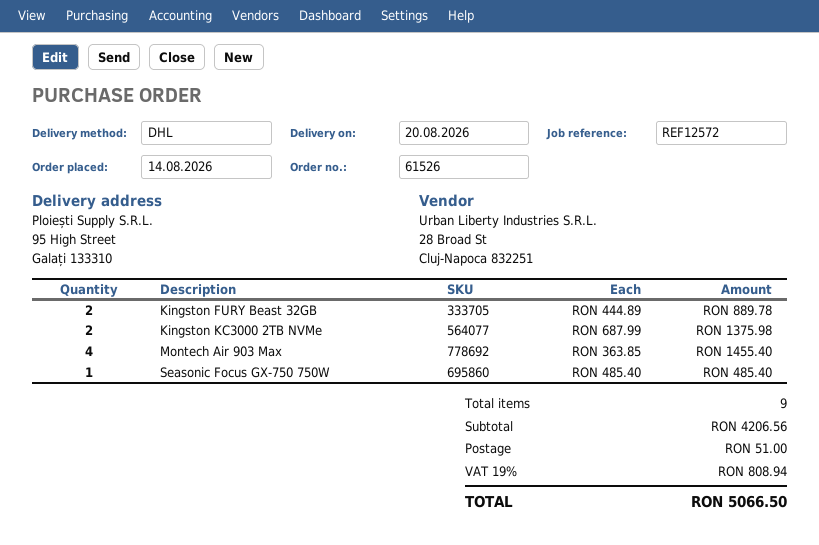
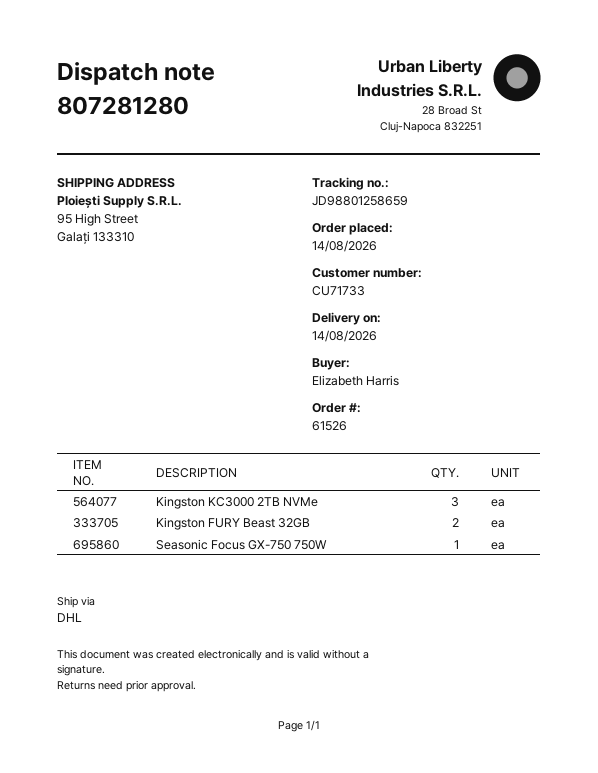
delivery date: 2026-08-20 -> 2026-08-14
Kingston KC3000 2TB NVMe: 2 -> 3
Montech Air 903 Max: 4 -> none

